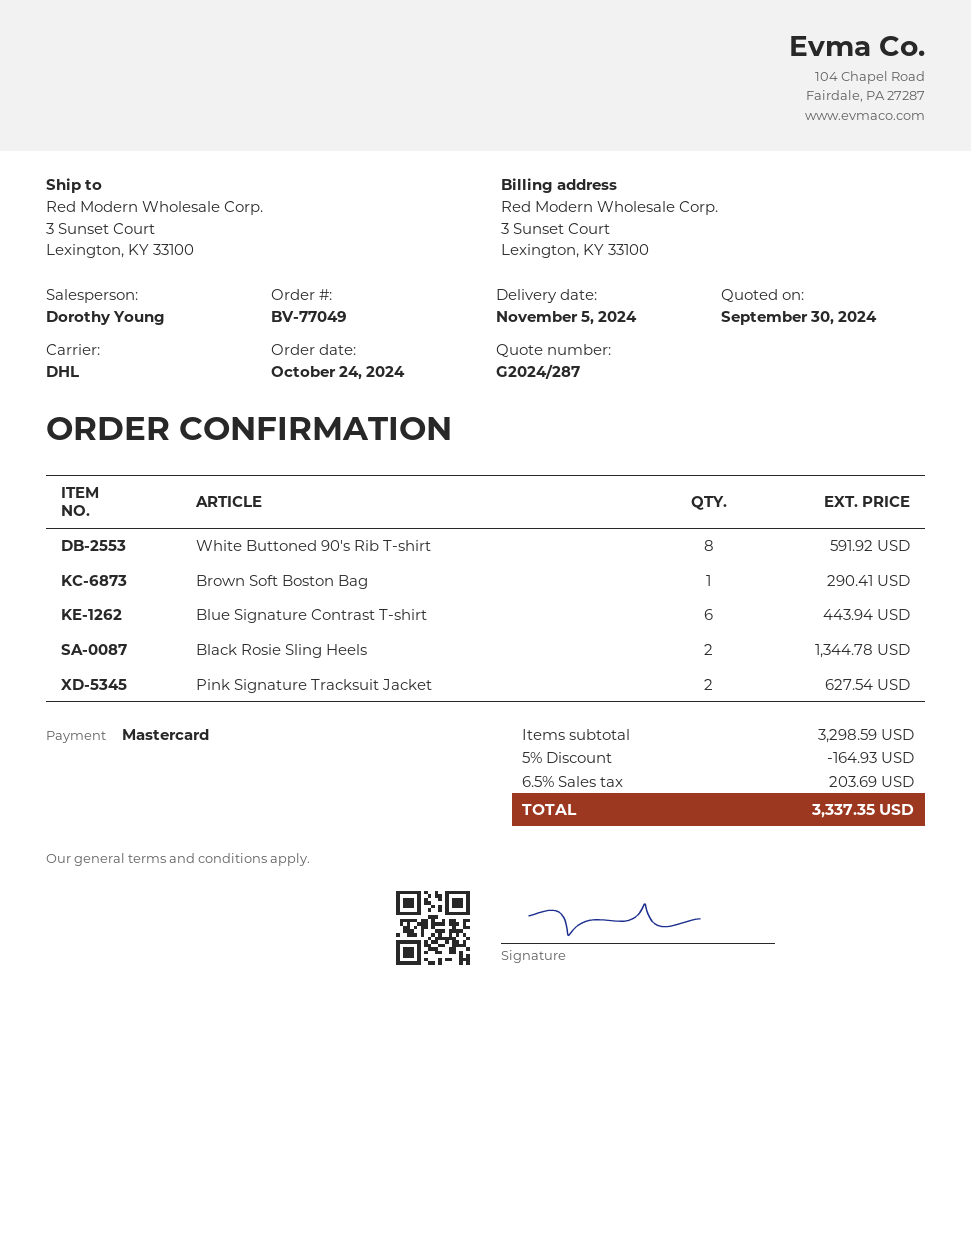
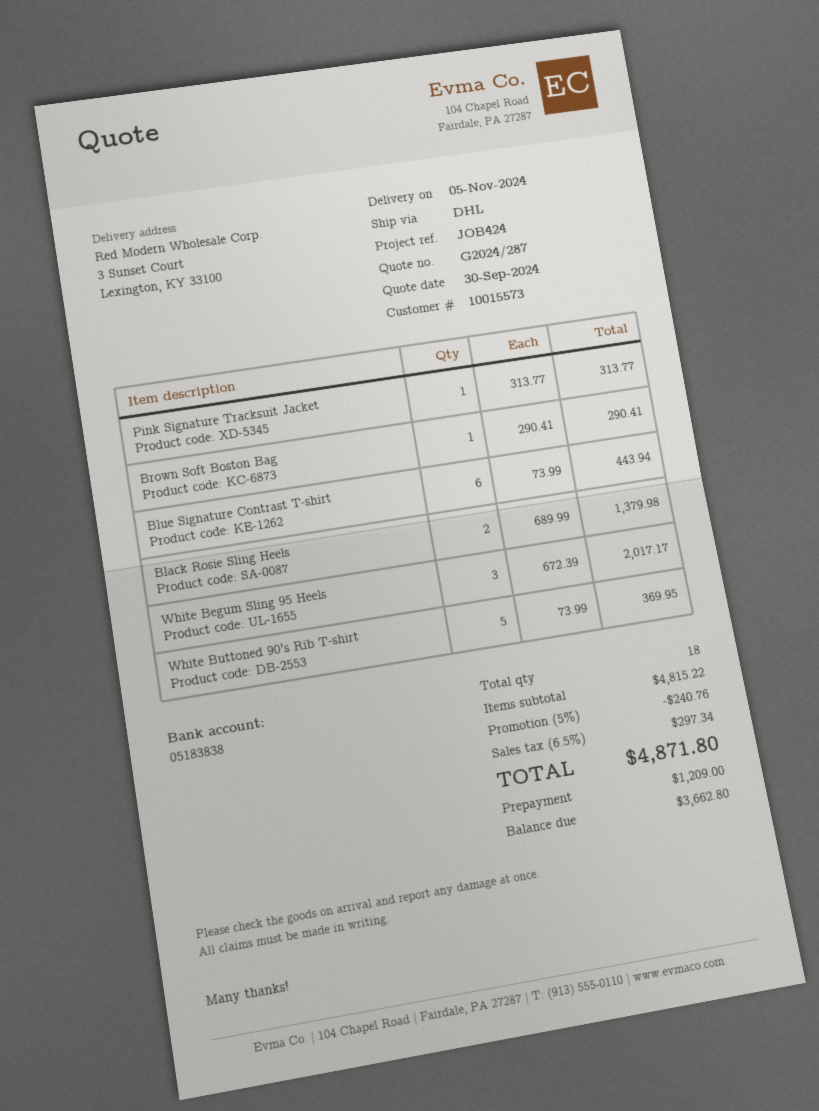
White Buttoned 90's Rib T-shirt: 8 for 591.92 -> 5 for 369.95
Black Rosie Sling Heels: 2 for 1344.78 -> 2 for 1379.98
Pink Signature Tracksuit Jacket: 2 for 627.54 -> 1 for 313.77
White Begum Sling 95 Heels: none -> 3 for 2017.17
subtotal: 3298.59 -> 4815.22
discount: 5% = 164.93 -> 5% = 240.76
tax: 6.5% = 203.69 -> 6.5% = 297.34
total: 3337.35 -> 4871.80

